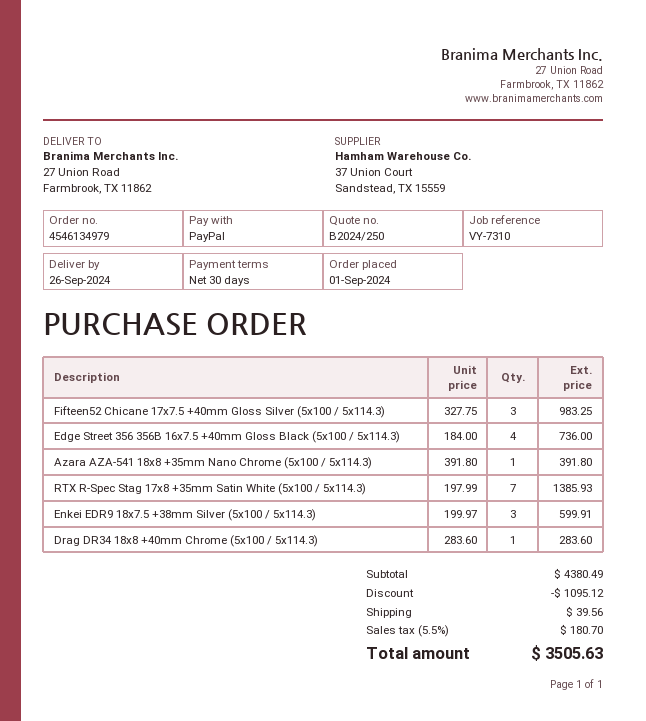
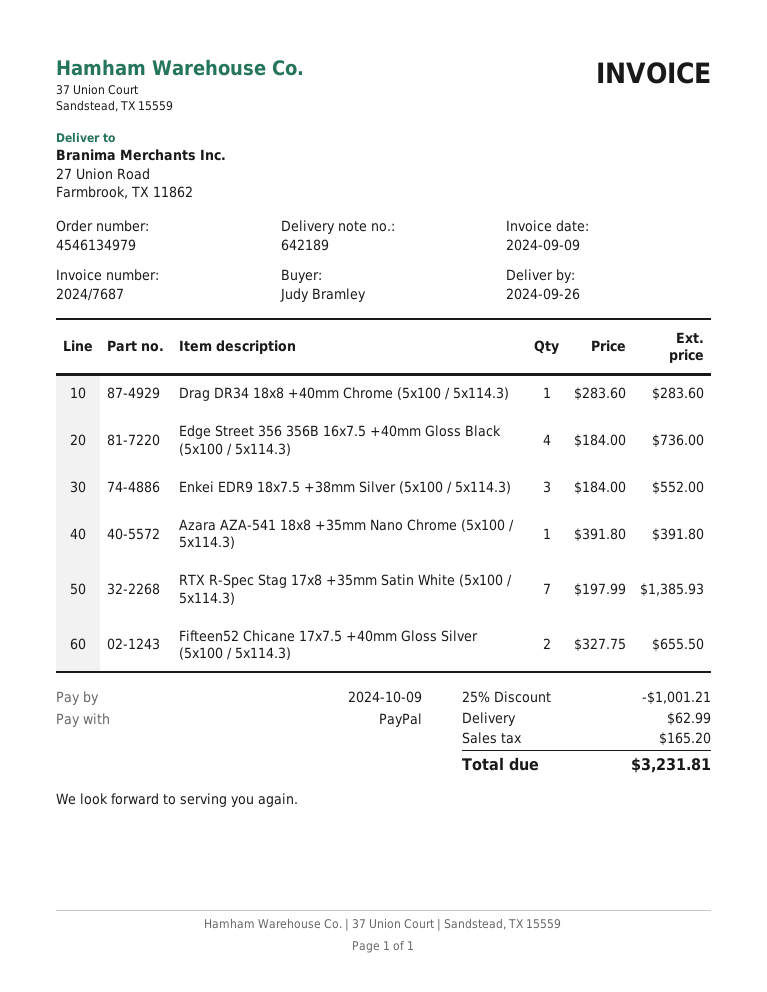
Fifteen52 Chicane 17x7.5 +40mm Gloss Silver (5x100 / 5x114.3): 3 x 327.75 = 983.25 -> 2 x 327.75 = 655.50
Enkei EDR9 18x7.5 +38mm Silver (5x100 / 5x114.3): 3 x 199.97 = 599.91 -> 3 x 184.00 = 552.00
discount: 1095.12 -> 1001.21
shipping: 39.56 -> 62.99
tax: 180.70 -> 165.20
total: 3505.63 -> 3231.81

